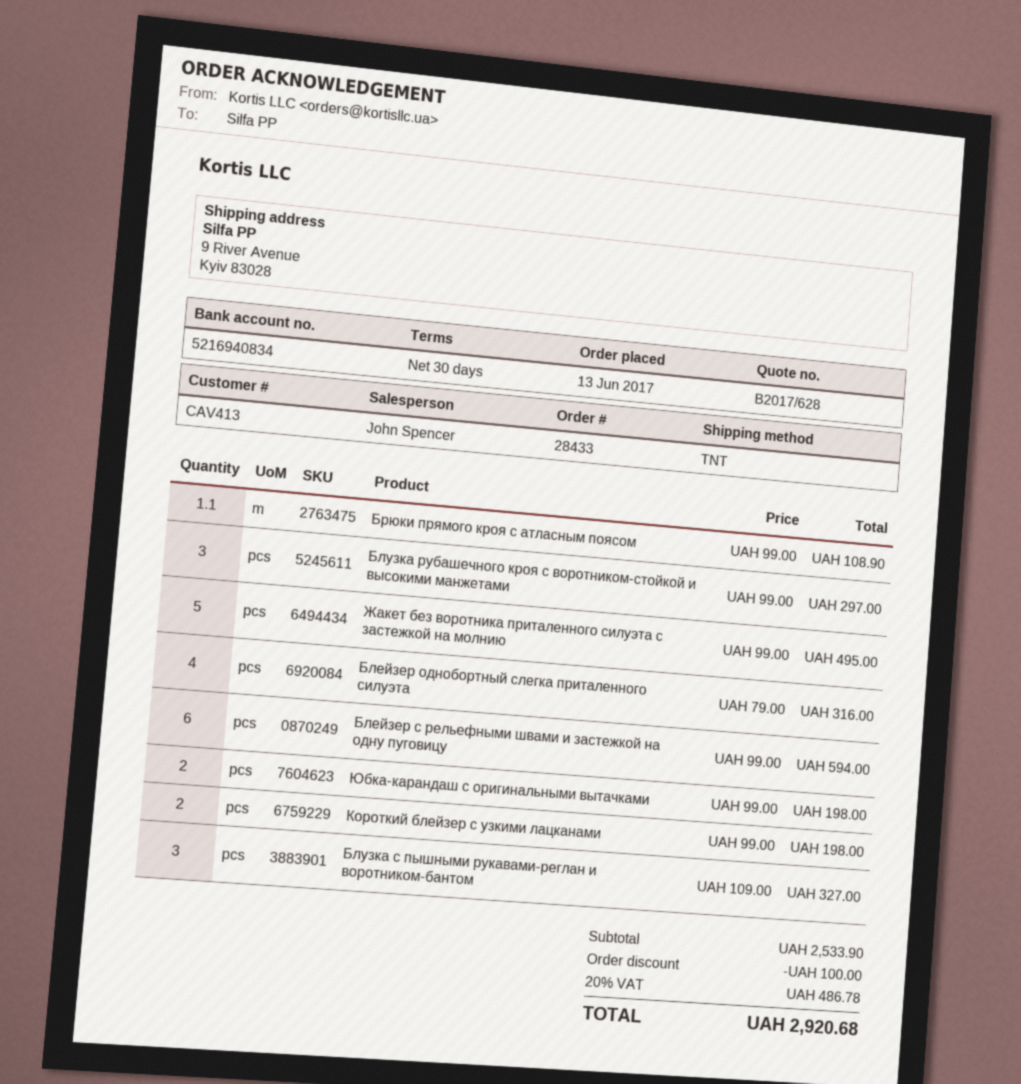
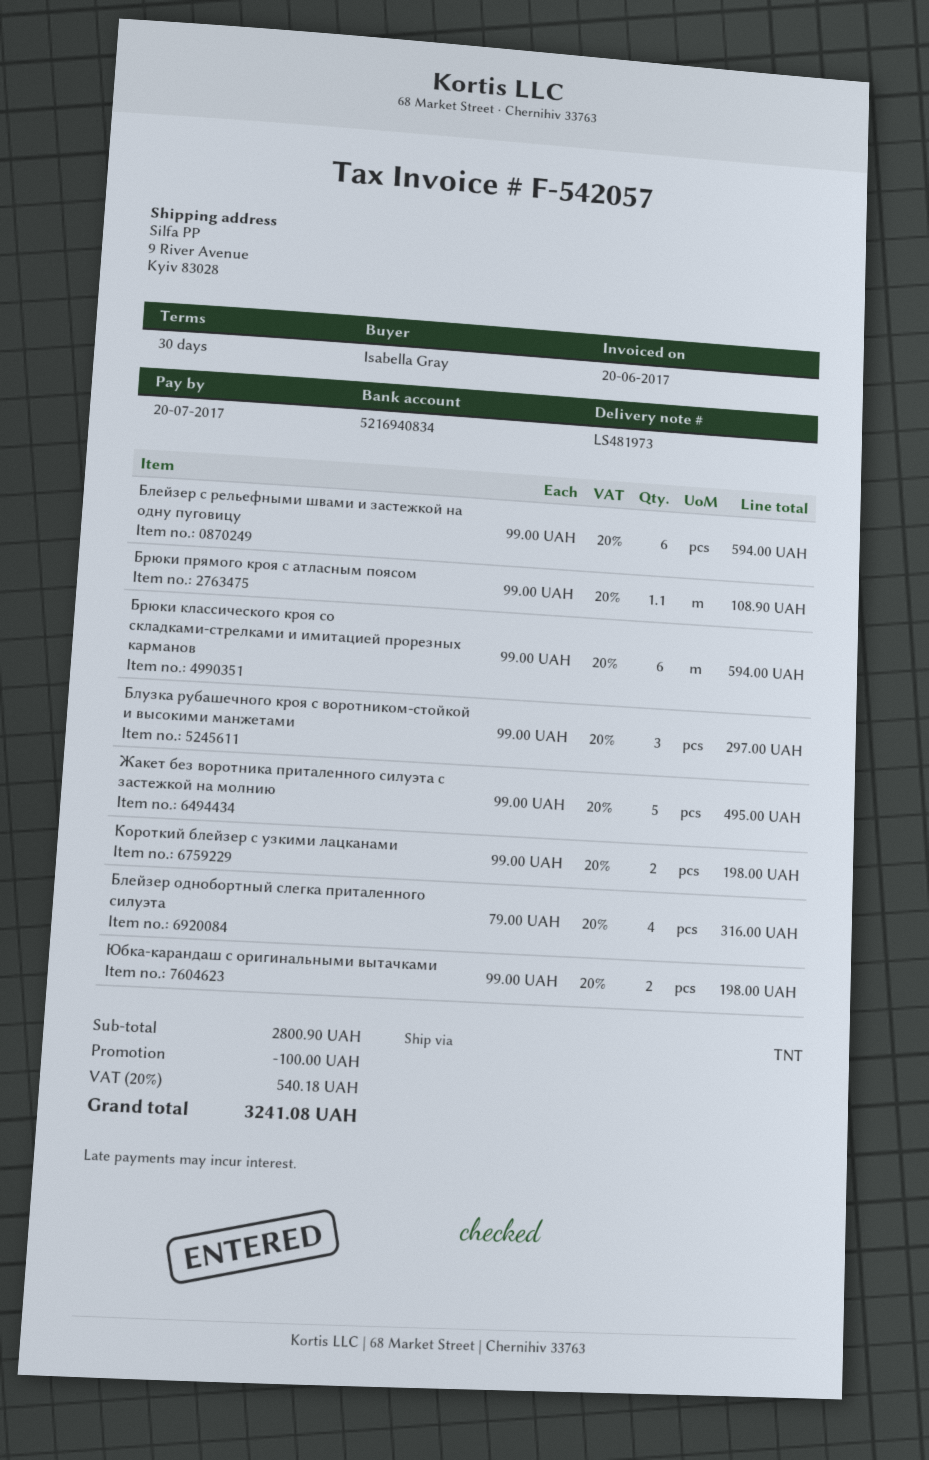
Блузка с пышными рукавами-реглан и воротником-бантом: 3 x 109.00 = 327.00 -> none
Брюки классического кроя со складками-стрелками и имитацией прорезных карманов: none -> 6 x 99.00 = 594.00
subtotal: 2533.90 -> 2800.90
tax: 20% = 486.78 -> 20% = 540.18
total: 2920.68 -> 3241.08

